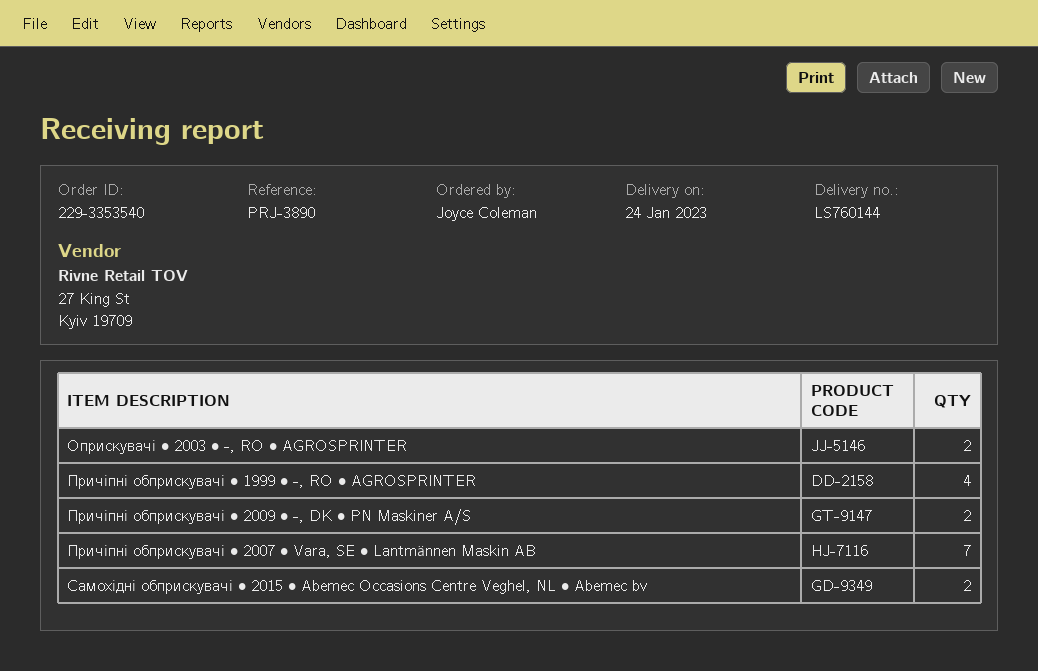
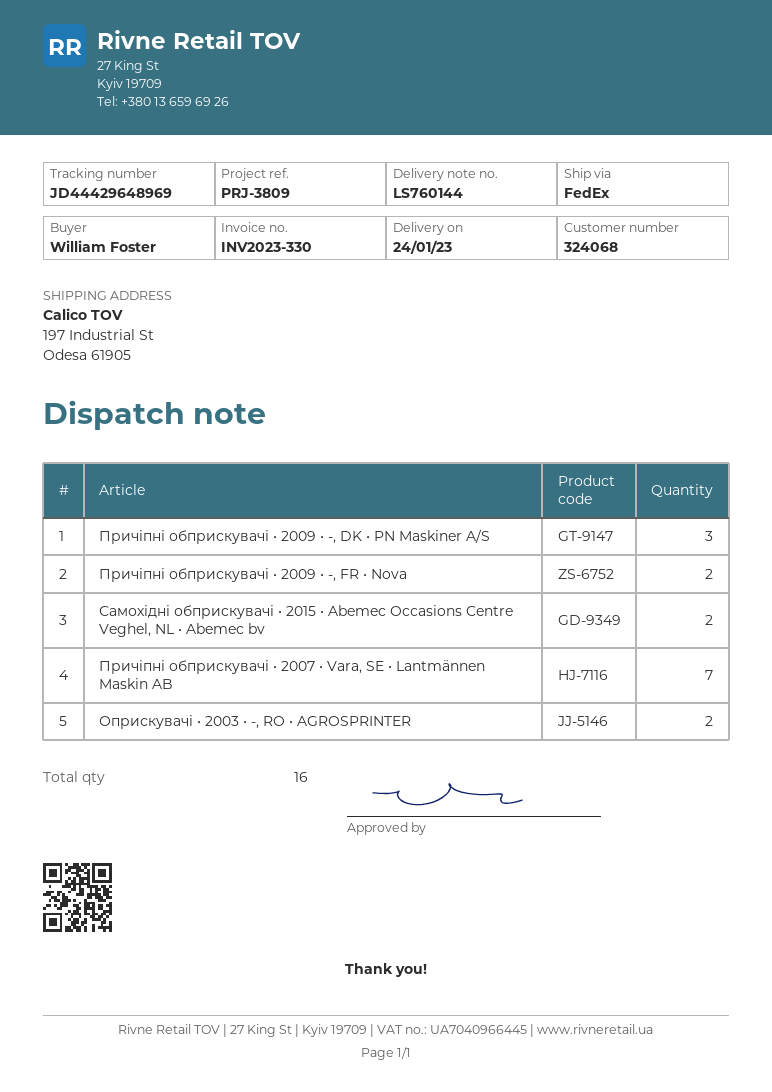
reference: PRJ-3890 -> PRJ-3809
ordered by: Joyce Coleman -> William Foster
Причіпні обприскувачі • 1999 • -, RO • AGROSPRINTER: 4 -> none
Причіпні обприскувачі • 2009 • -, DK • PN Maskiner A/S: 2 -> 3
Причіпні обприскувачі • 2009 • -, FR • Nova: none -> 2

